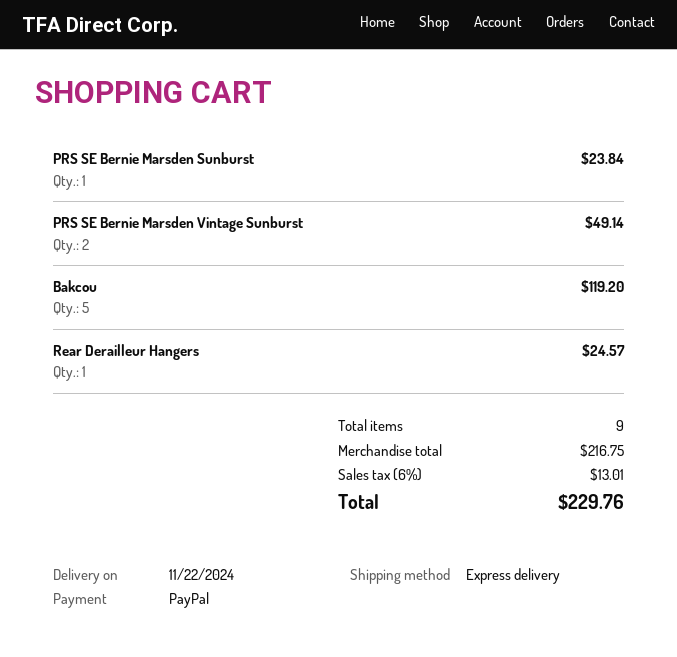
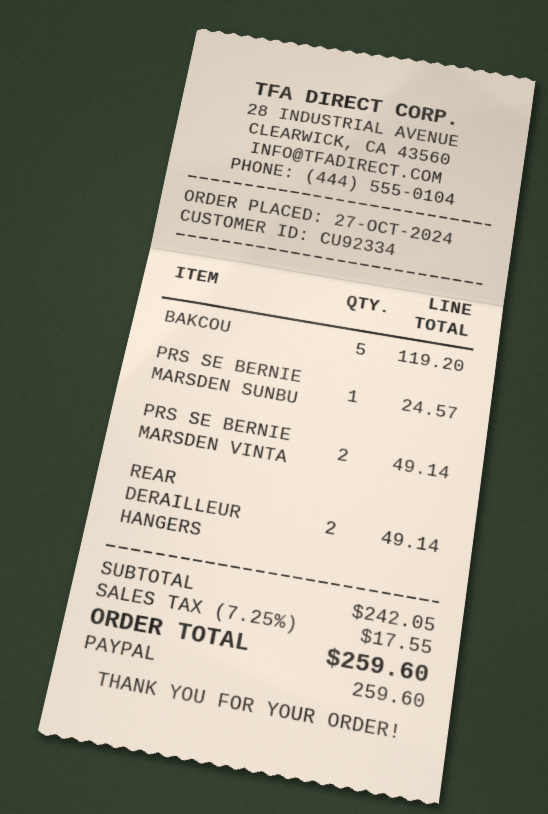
PRS SE Bernie Marsden Sunburst: 1 for 23.84 -> 1 for 24.57
Rear Derailleur Hangers: 1 for 24.57 -> 2 for 49.14
subtotal: 216.75 -> 242.05
tax: 6% = 13.01 -> 7.25% = 17.55
total: 229.76 -> 259.60

